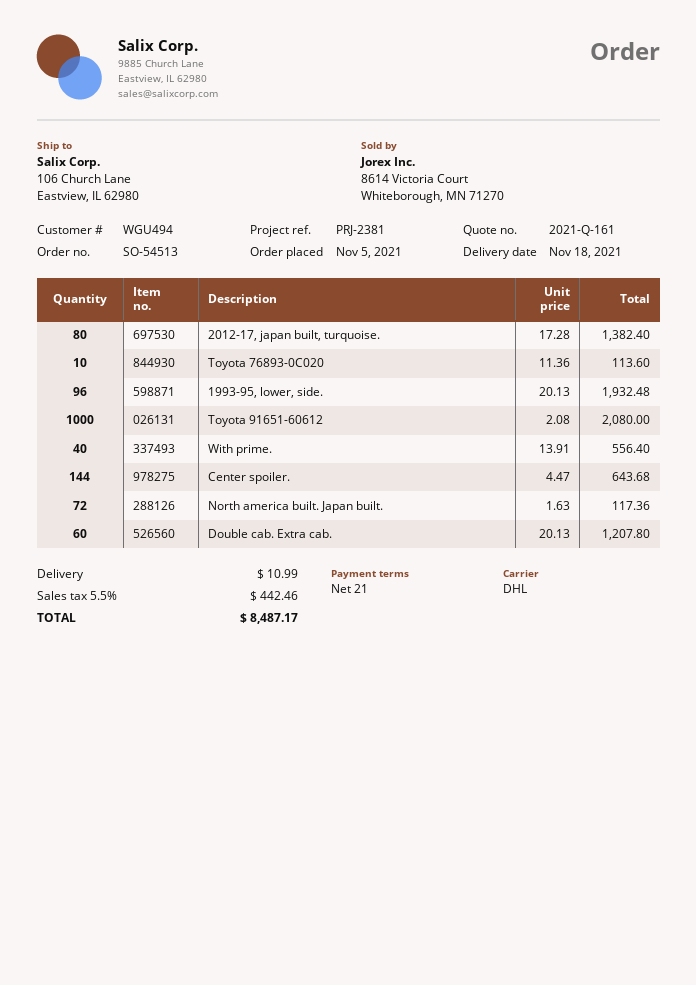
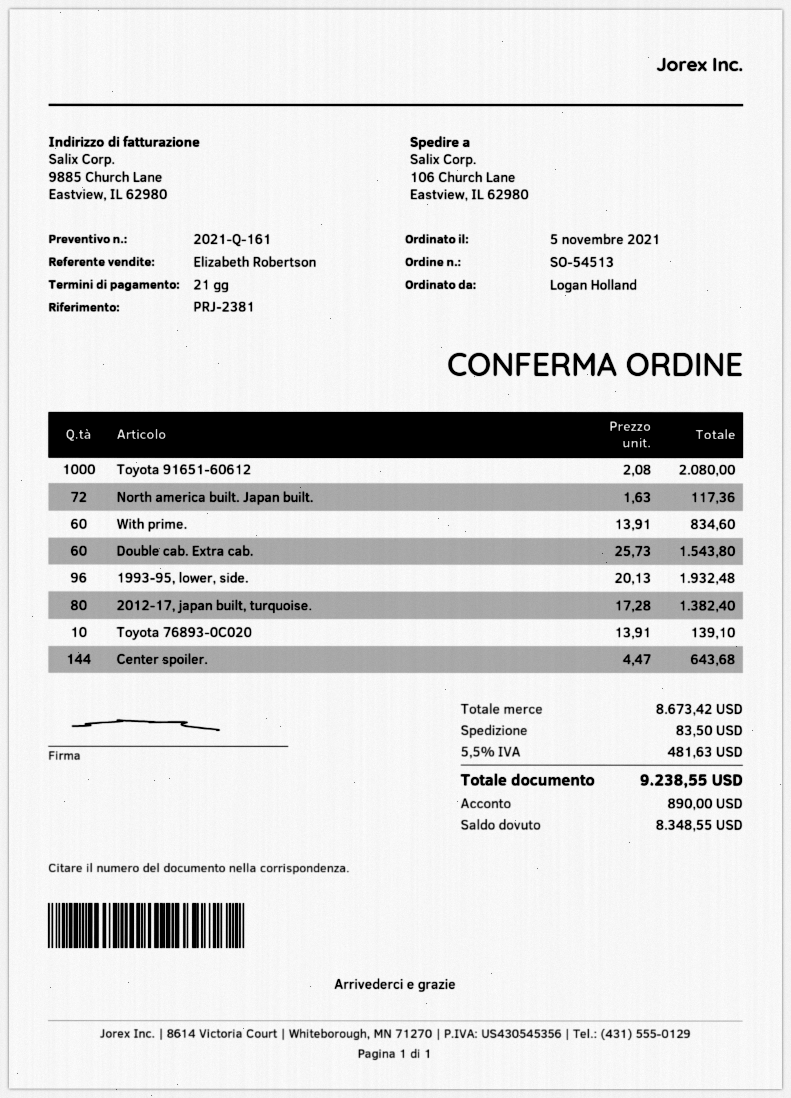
Toyota 76893-0C020: 10 x 11.36 = 113.60 -> 10 x 13.91 = 139.10
With prime.: 40 x 13.91 = 556.40 -> 60 x 13.91 = 834.60
Double cab. Extra cab.: 60 x 20.13 = 1207.80 -> 60 x 25.73 = 1543.80
shipping: 10.99 -> 83.50
tax: 5.5% = 442.46 -> 5.5% = 481.63
total: 8487.17 -> 9238.55

